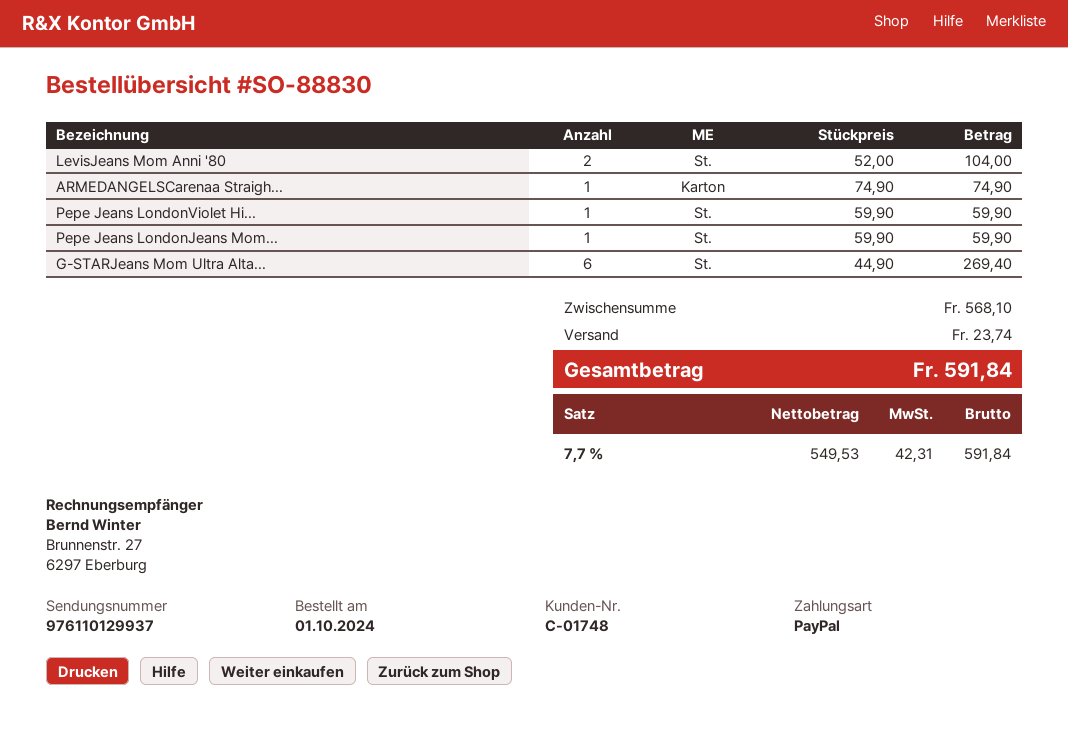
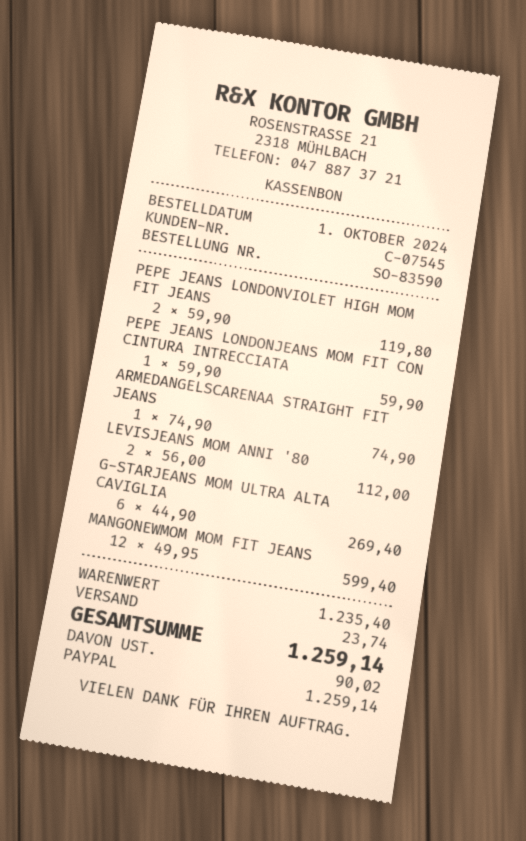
order number: SO-88830 -> SO-83590
customer number: C-01748 -> C-07545
LevisJeans Mom Anni '80: 2 x 52.00 = 104.00 -> 2 x 56.00 = 112.00
Pepe Jeans LondonViolet Hi...: 1 x 59.90 = 59.90 -> 2 x 59.90 = 119.80
MANGONEWMOM MOM FIT JEANS: none -> 12 x 49.95 = 599.40
subtotal: 568.10 -> 1235.40
tax: 42.31 -> 90.02
total: 591.84 -> 1259.14

